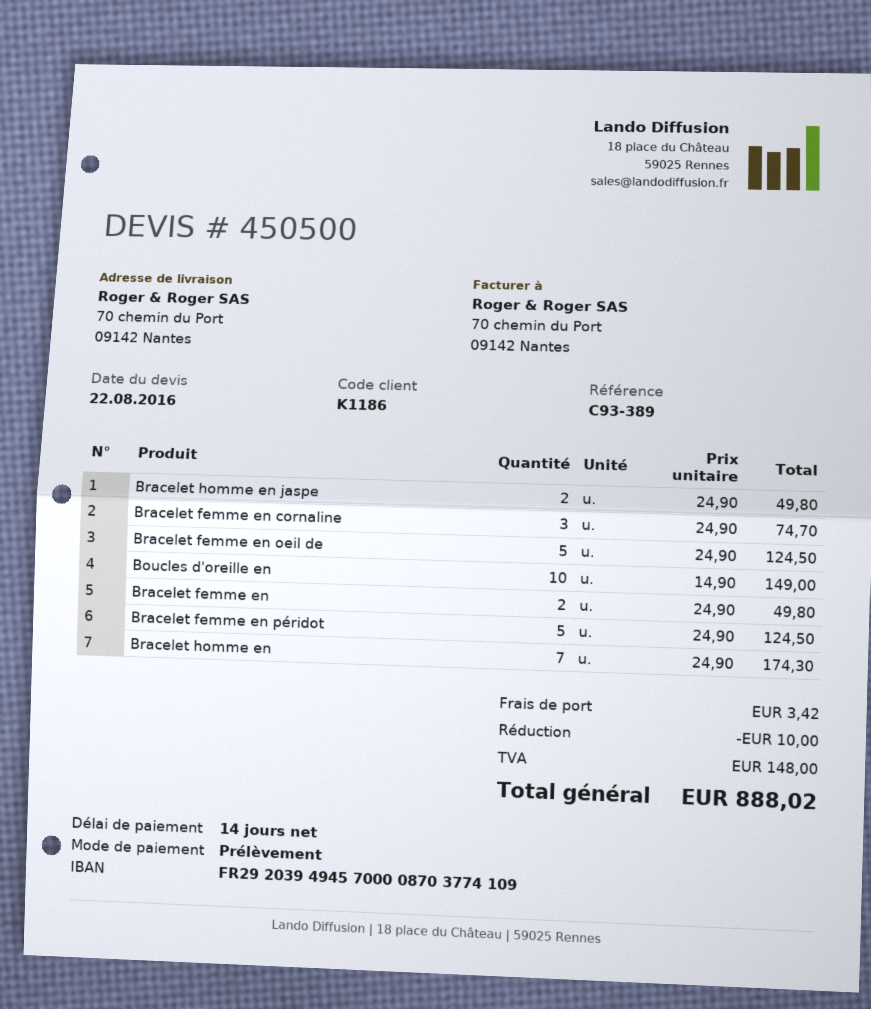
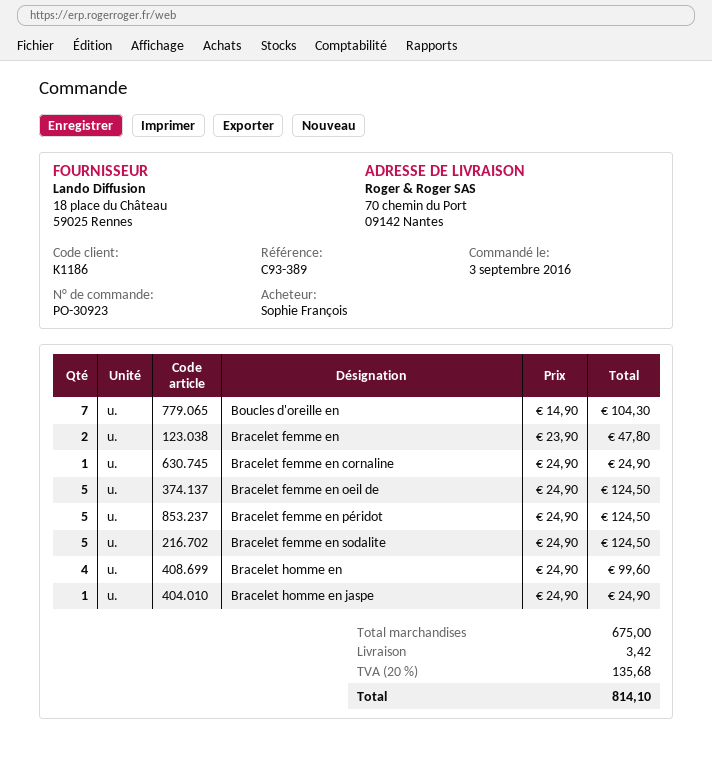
Bracelet homme en jaspe: 2 x 24.90 = 49.80 -> 1 x 24.90 = 24.90
Bracelet femme en cornaline: 3 x 24.90 = 74.70 -> 1 x 24.90 = 24.90
Boucles d'oreille en: 10 x 14.90 = 149.00 -> 7 x 14.90 = 104.30
Bracelet femme en: 2 x 24.90 = 49.80 -> 2 x 23.90 = 47.80
Bracelet homme en: 7 x 24.90 = 174.30 -> 4 x 24.90 = 99.60
Bracelet femme en sodalite: none -> 5 x 24.90 = 124.50
discount: 10.00 -> none
tax: 148.00 -> 135.68
total: 888.02 -> 814.10

